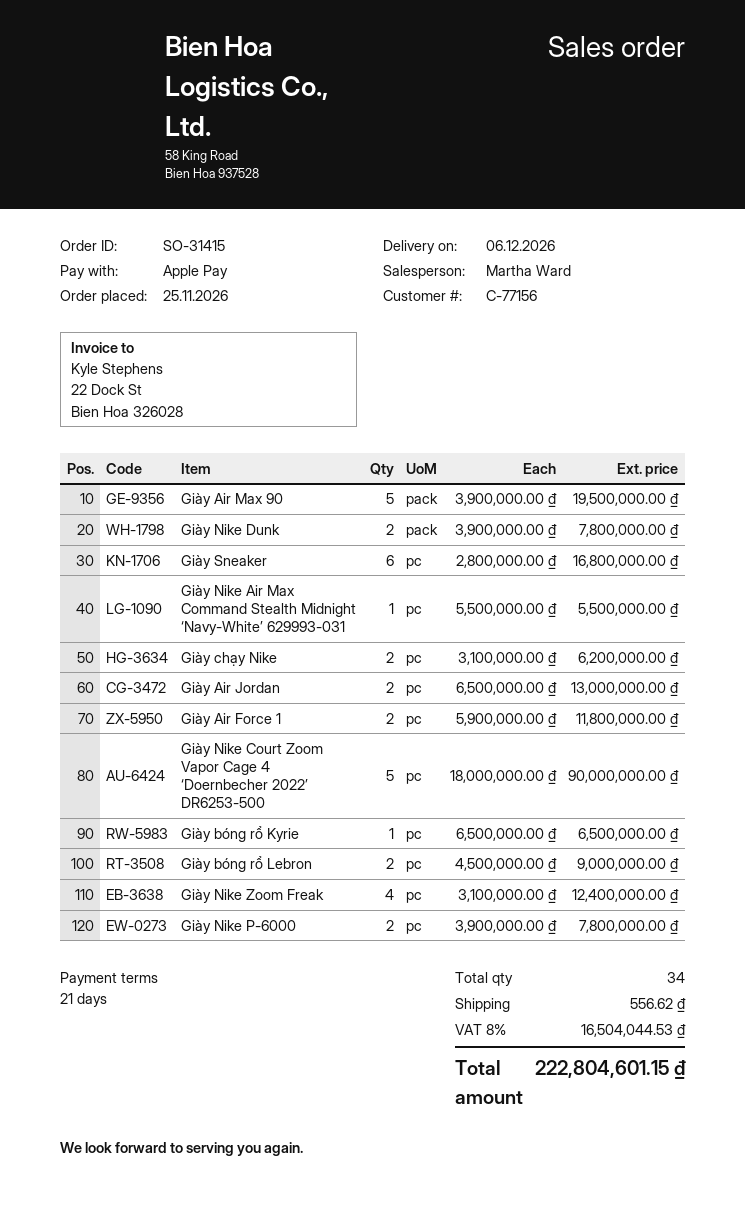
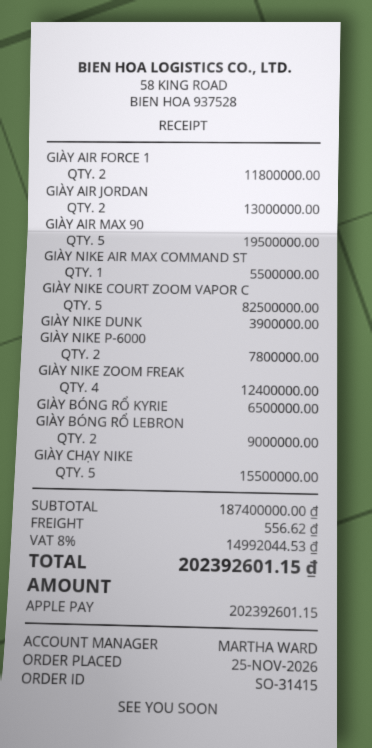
Giày Nike Dunk: 2 for 7800000.00 -> 1 for 3900000.00
Giày Sneaker: 6 for 16800000.00 -> none
Giày chạy Nike: 2 for 6200000.00 -> 5 for 15500000.00
Giày Nike Court Zoom Vapor Cage 4 ‘Doernbecher 2022’ DR6253-500: 5 for 90000000.00 -> 5 for 82500000.00
tax: 8% = 16504044.53 -> 8% = 14992044.53
total: 222804601.15 -> 202392601.15

